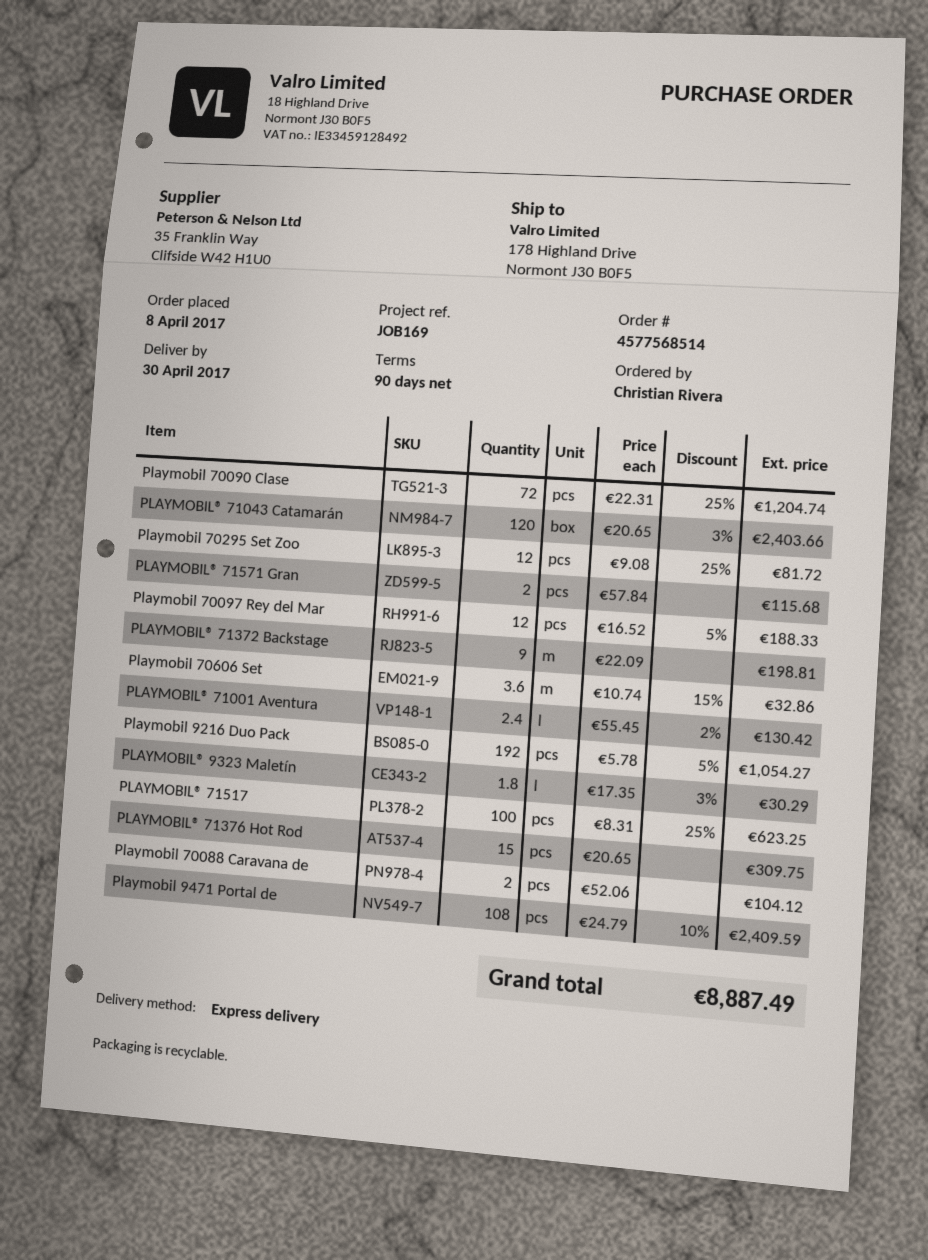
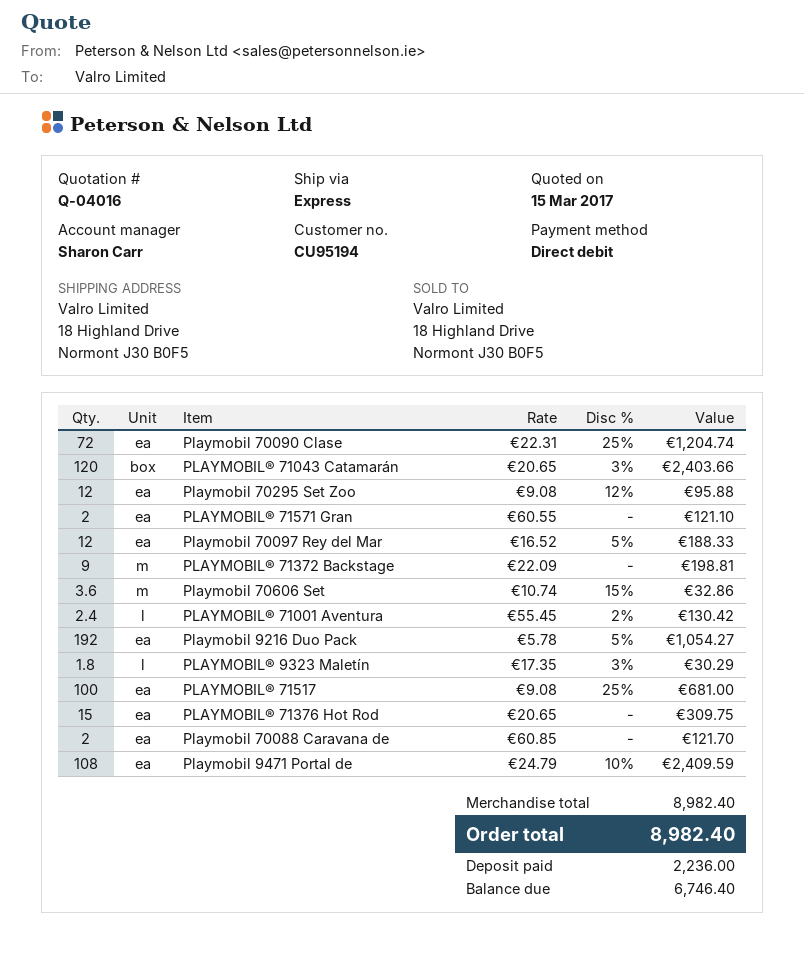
ship to: 178 Highland Drive, Normont J30 B0F5 -> 18 Highland Drive, Normont J30 B0F5
Playmobil 70295 Set Zoo: 12 x 9.08 - 25% = 81.72 -> 12 x 9.08 - 12% = 95.88
PLAYMOBIL® 71571 Gran: 2 x 57.84 = 115.68 -> 2 x 60.55 = 121.10
PLAYMOBIL® 71517: 100 x 8.31 - 25% = 623.25 -> 100 x 9.08 - 25% = 681.00
Playmobil 70088 Caravana de: 2 x 52.06 = 104.12 -> 2 x 60.85 = 121.70
total: 8887.49 -> 8982.40

